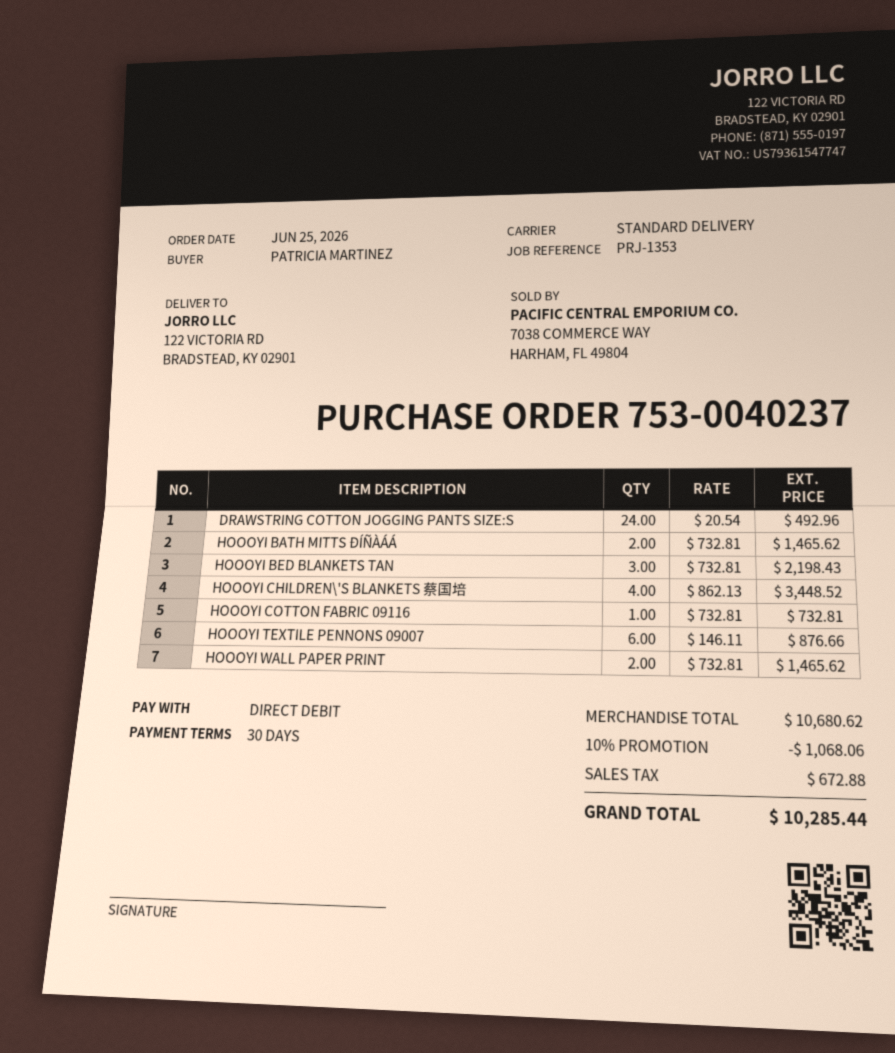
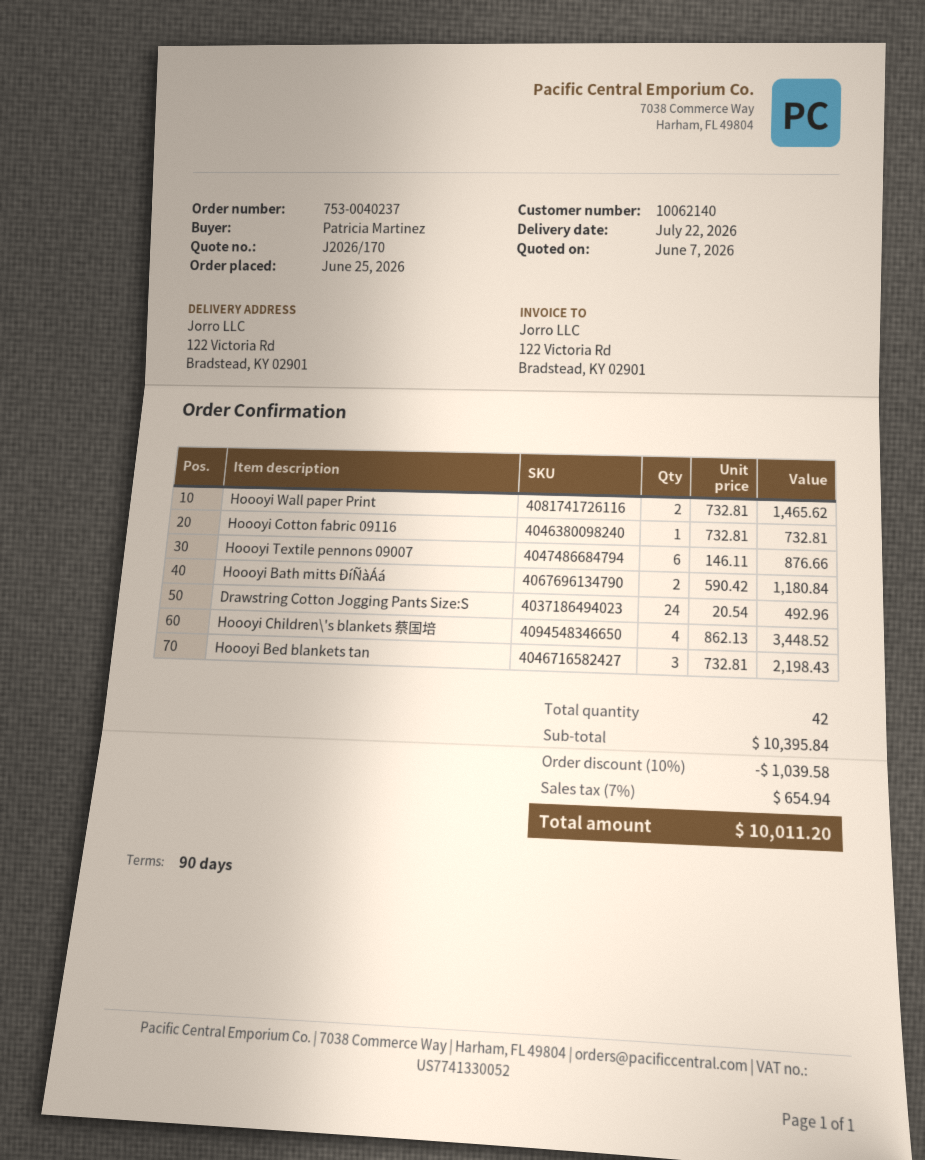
payment terms: 30 days -> 90 days
HOOOYI BATH MITTS ÐÍÑÀÁÁ: 2 x 732.81 = 1465.62 -> 2 x 590.42 = 1180.84
subtotal: 10680.62 -> 10395.84
discount: 10% = 1068.06 -> 10% = 1039.58
tax: 672.88 -> 654.94
total: 10285.44 -> 10011.20

